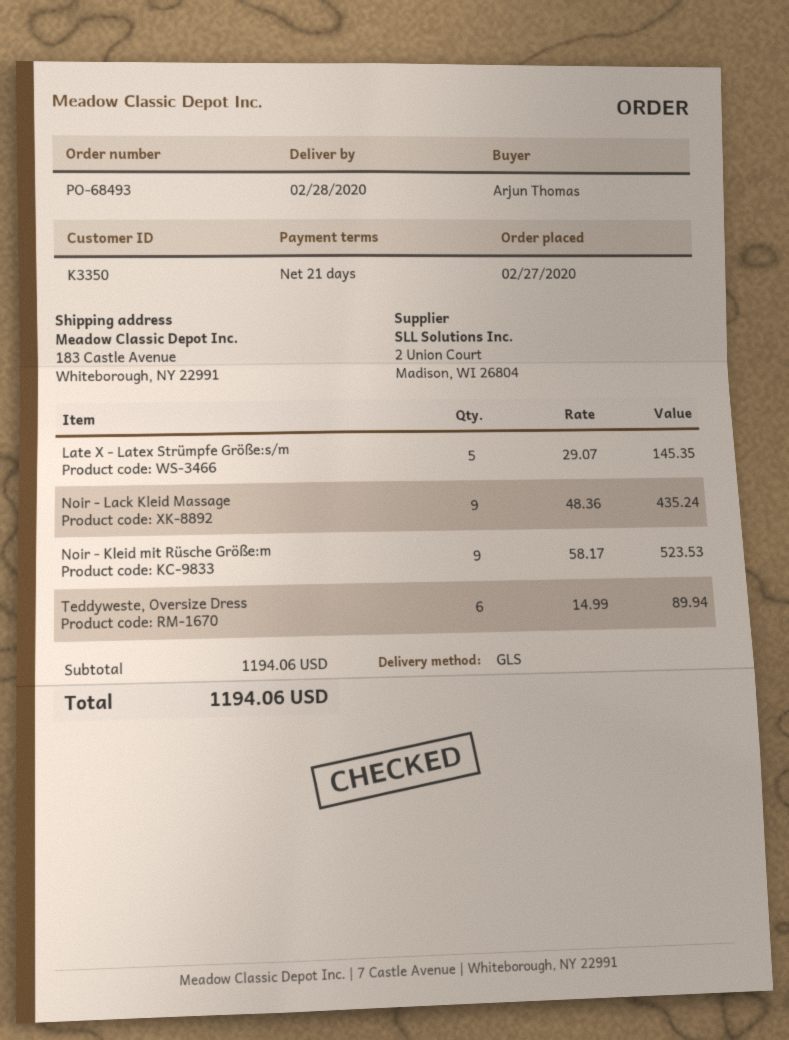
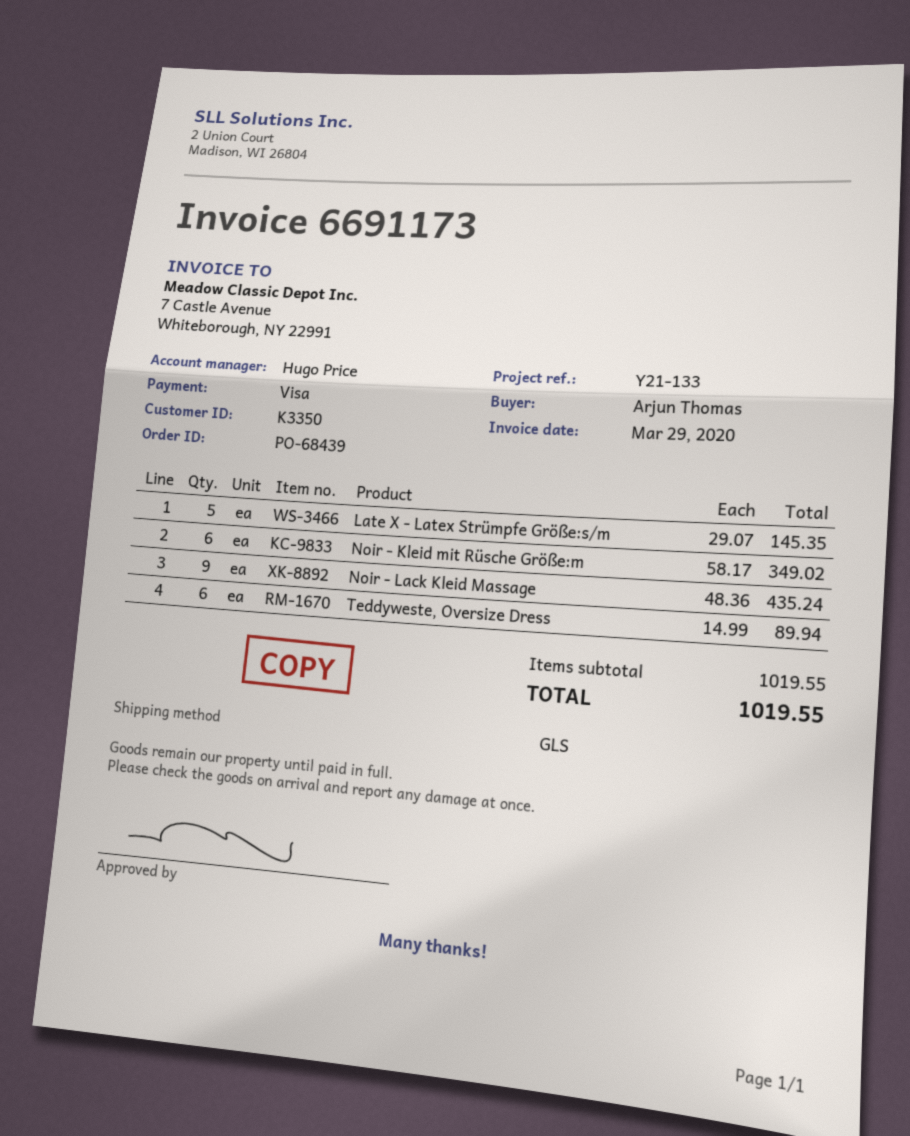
order number: PO-68493 -> PO-68439
Noir - Kleid mit Rüsche Größe:m: 9 x 58.17 = 523.53 -> 6 x 58.17 = 349.02
subtotal: 1194.06 -> 1019.55
total: 1194.06 -> 1019.55

